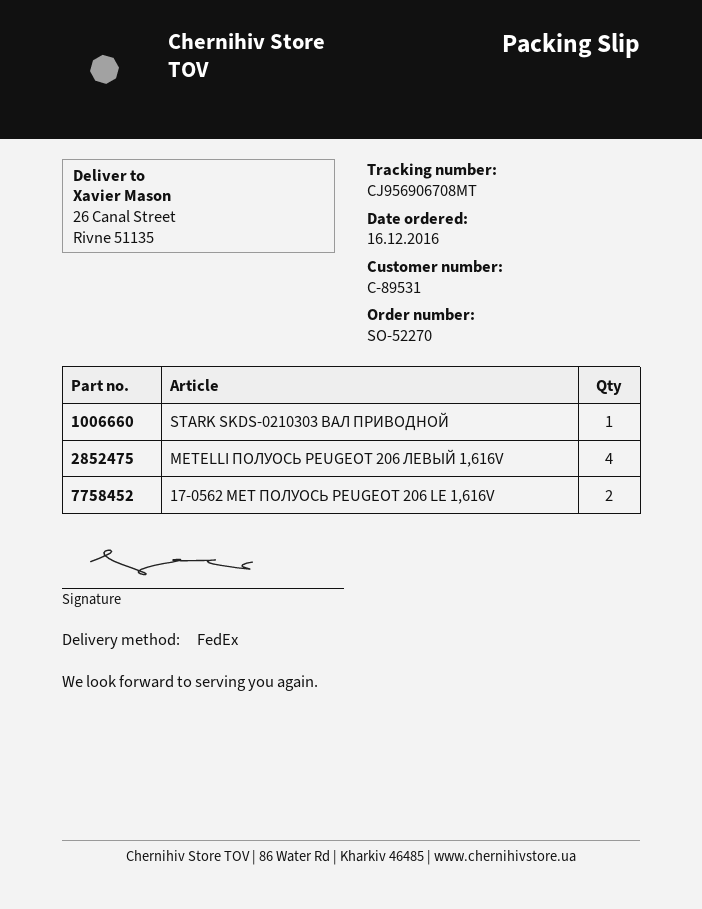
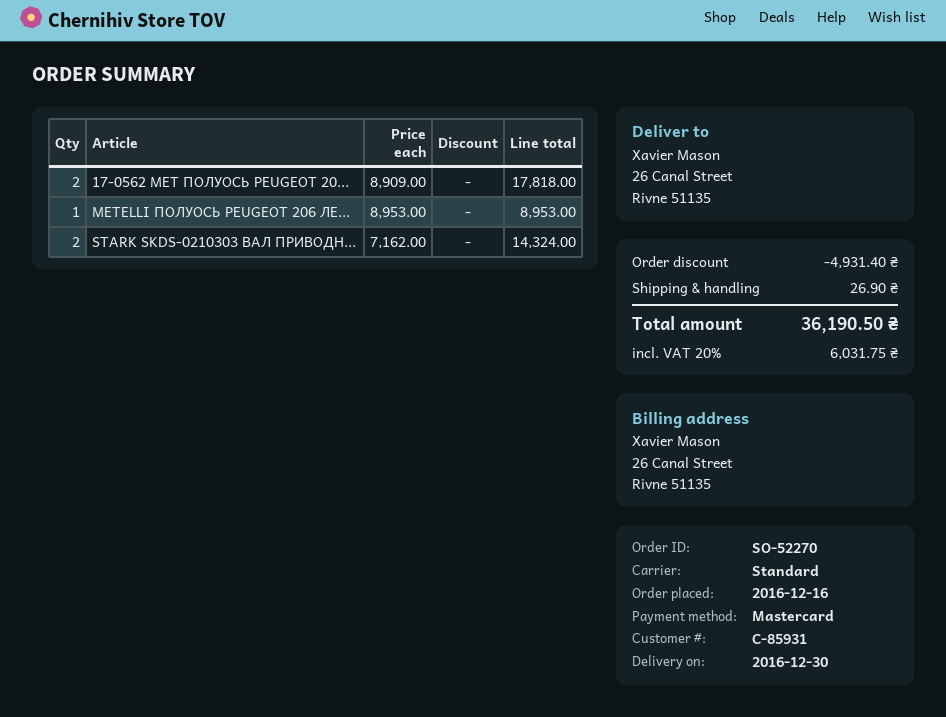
customer number: C-89531 -> C-85931
shipping method: FedEx -> standard
STARK SKDS-0210303 ВАЛ ПРИВОДНОЙ: 1 -> 2
METELLI ПОЛУОСЬ PEUGEOT 206 ЛЕВЫЙ 1,616V: 4 -> 1

